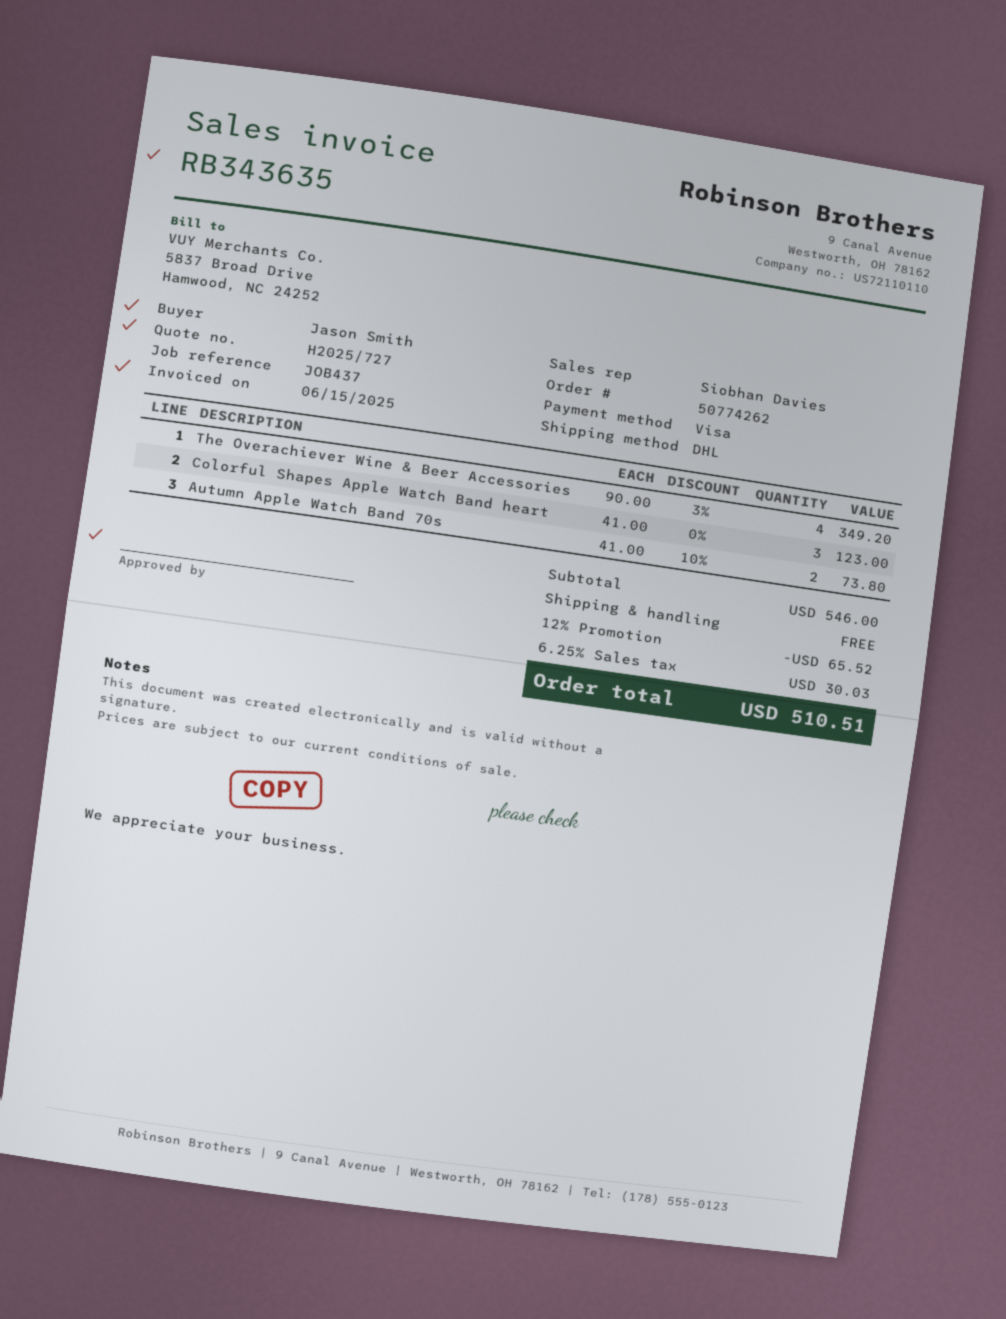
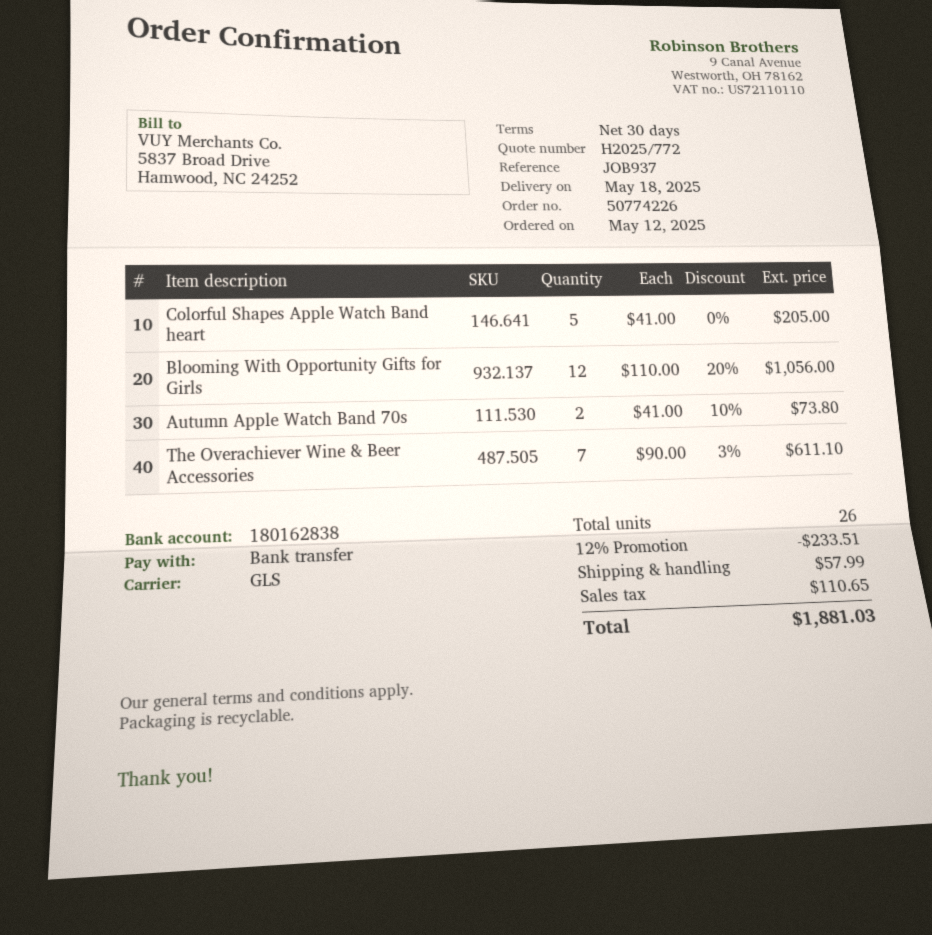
quote number: H2025/727 -> H2025/772
order number: 50774262 -> 50774226
reference: JOB437 -> JOB937
payment method: Visa -> bank transfer
shipping method: DHL -> GLS
The Overachiever Wine & Beer Accessories: 4 x 90.00 - 3% = 349.20 -> 7 x 90.00 - 3% = 611.10
Colorful Shapes Apple Watch Band heart: 3 x 41.00 = 123.00 -> 5 x 41.00 = 205.00
Blooming With Opportunity Gifts for Girls: none -> 12 x 110.00 - 20% = 1056.00
discount: 12% = 65.52 -> 12% = 233.51
shipping: 0.00 -> 57.99
tax: 30.03 -> 110.65
total: 510.51 -> 1881.03

